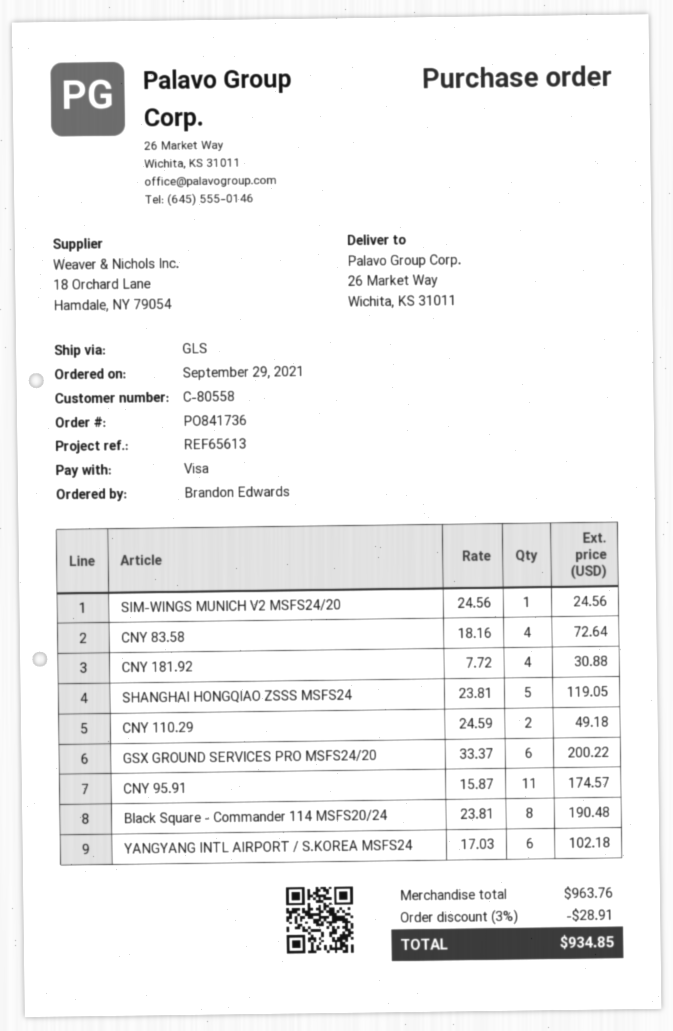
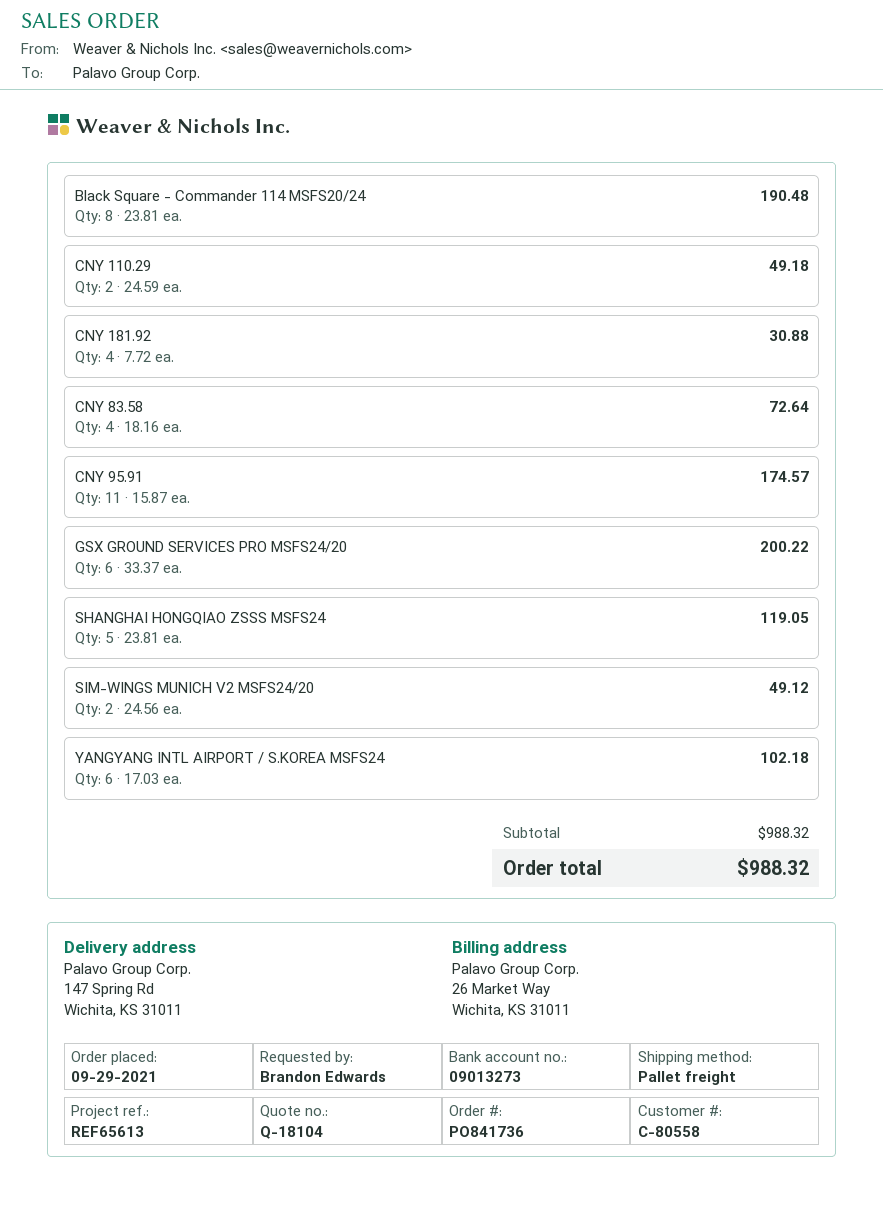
shipping method: GLS -> pallet freight
ship to: 26 Market Way, Wichita, KS 31011 -> 147 Spring Rd, Wichita, KS 31011
SIM-WINGS MUNICH V2 MSFS24/20: 1 x 24.56 = 24.56 -> 2 x 24.56 = 49.12
subtotal: 963.76 -> 988.32
discount: 3% = 28.91 -> none
total: 934.85 -> 988.32

